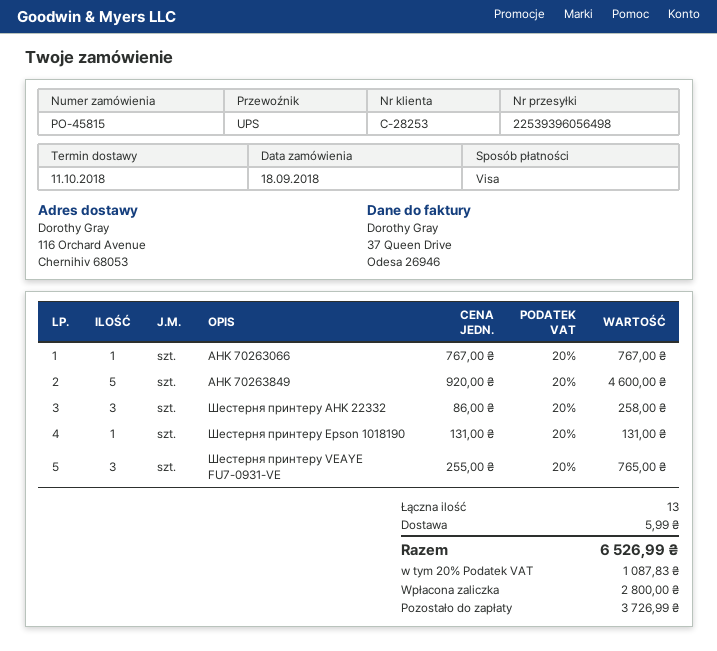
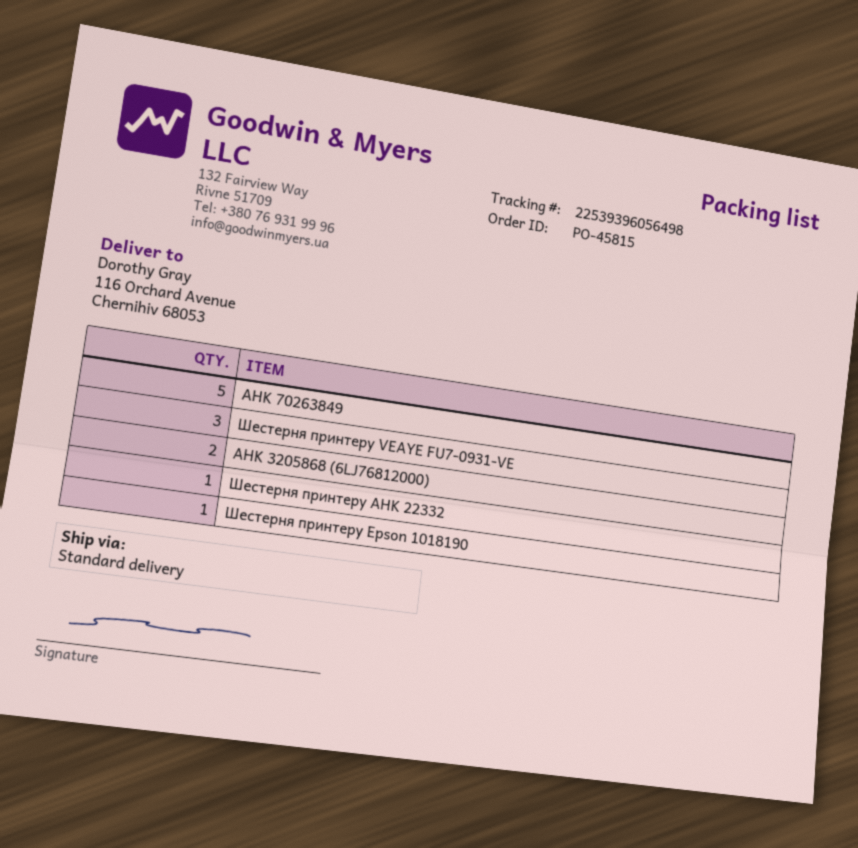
shipping method: UPS -> standard
AHK 70263066: 1 -> none
Шестерня принтеру AHK 22332: 3 -> 1
AHK 3205868 (6LJ76812000): none -> 2

